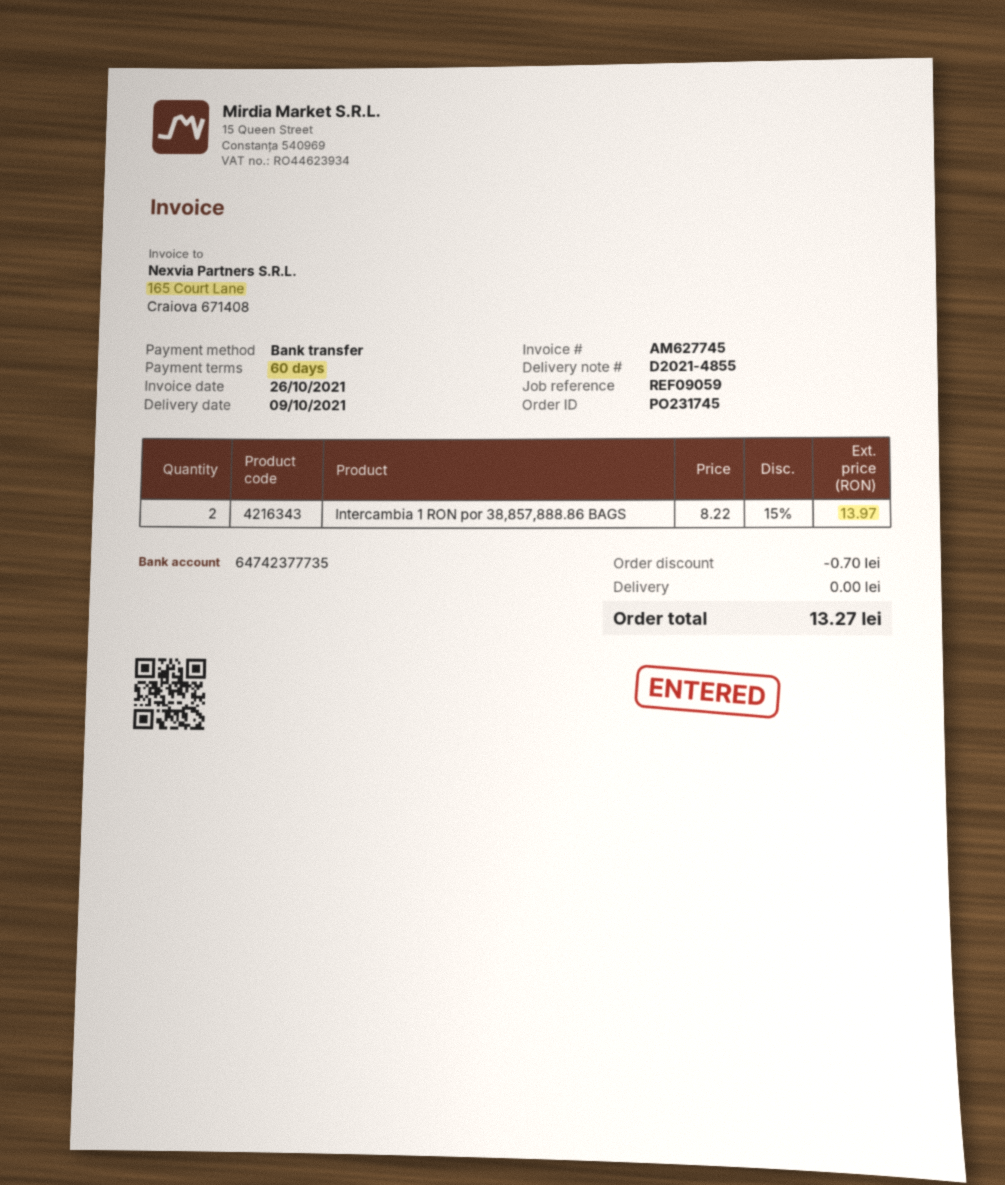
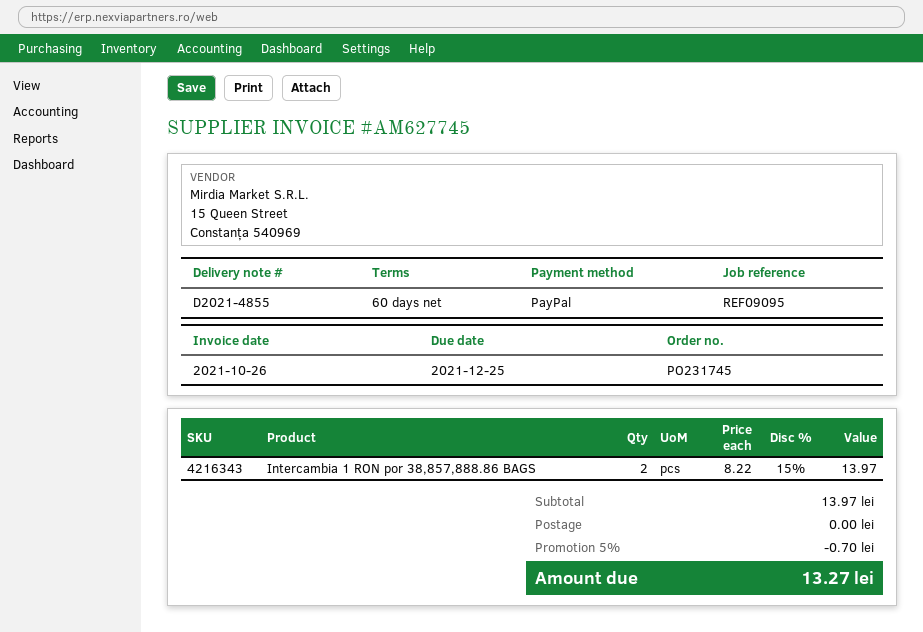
reference: REF09059 -> REF09095
payment method: bank transfer -> PayPal

